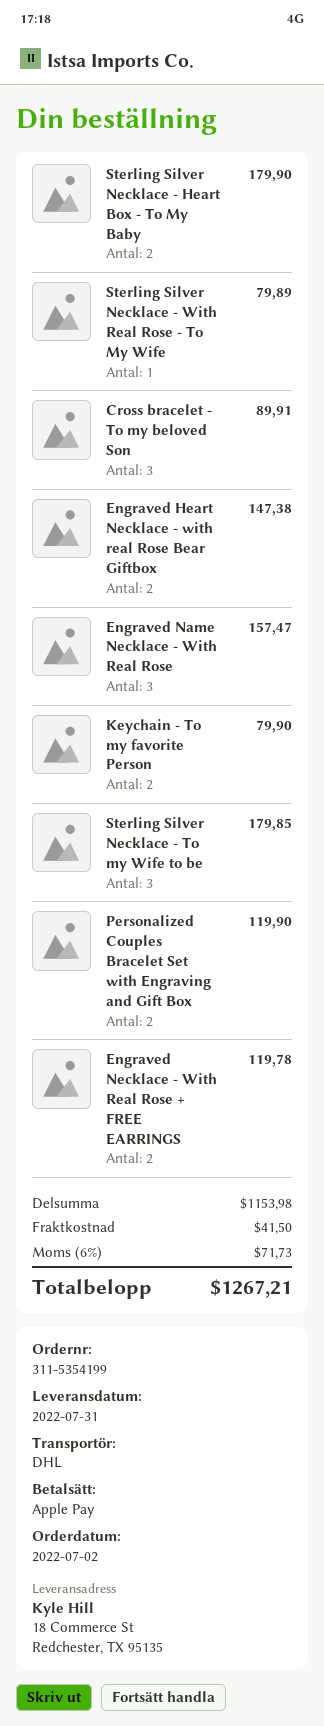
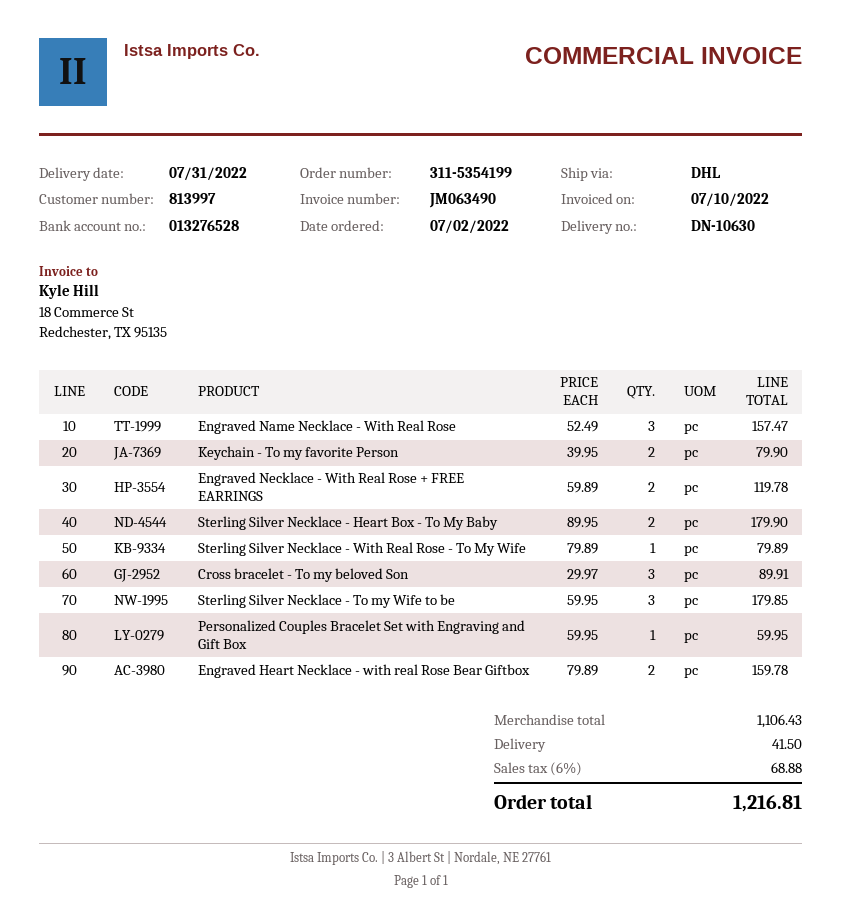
Engraved Heart Necklace - with real Rose Bear Giftbox: 2 for 147.38 -> 2 for 159.78
Personalized Couples Bracelet Set with Engraving and Gift Box: 2 for 119.90 -> 1 for 59.95
subtotal: 1153.98 -> 1106.43
tax: 6% = 71.73 -> 6% = 68.88
total: 1267.21 -> 1216.81

